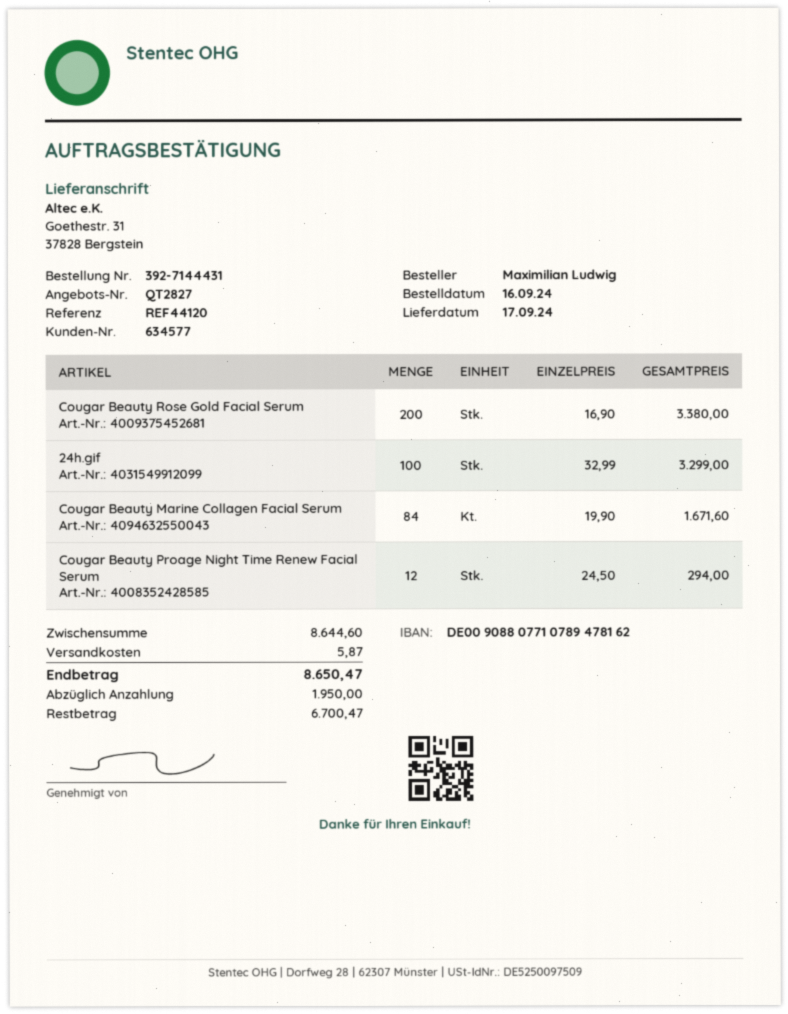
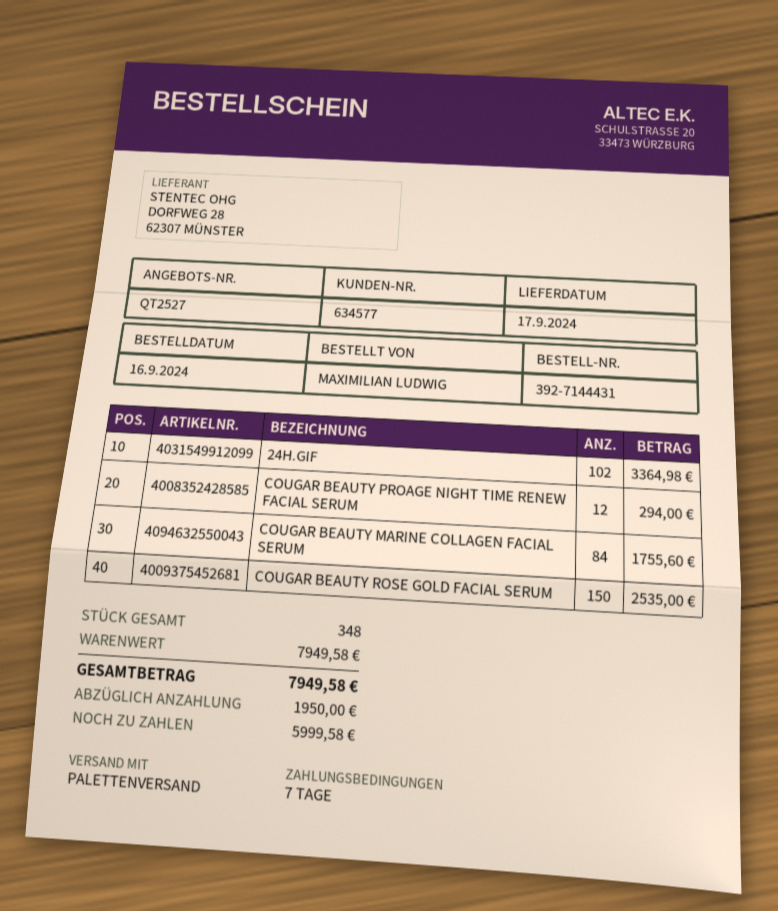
quote number: QT2827 -> QT2527
Cougar Beauty Rose Gold Facial Serum: 200 for 3380.00 -> 150 for 2535.00
24h.gif: 100 for 3299.00 -> 102 for 3364.98
Cougar Beauty Marine Collagen Facial Serum: 84 for 1671.60 -> 84 for 1755.60
subtotal: 8644.60 -> 7949.58
shipping: 5.87 -> none
total: 8650.47 -> 7949.58
balance: 6700.47 -> 5999.58

